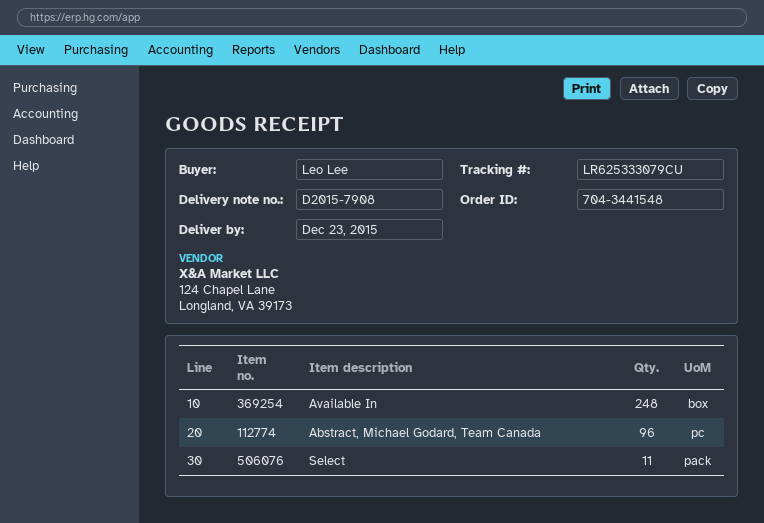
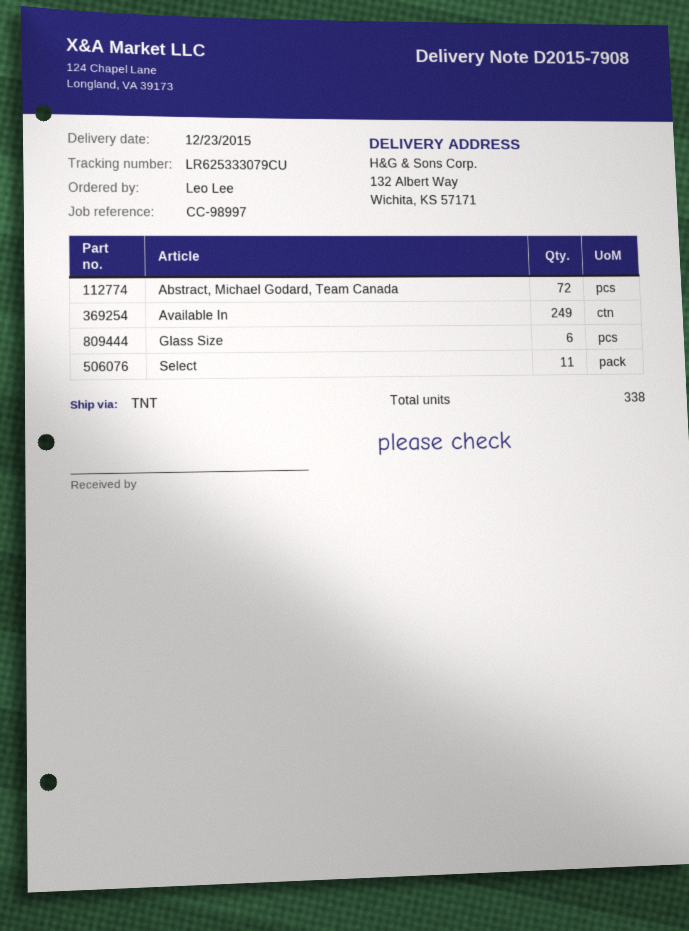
Available In: 248 -> 249
Abstract, Michael Godard, Team Canada: 96 -> 72
Glass Size: none -> 6

